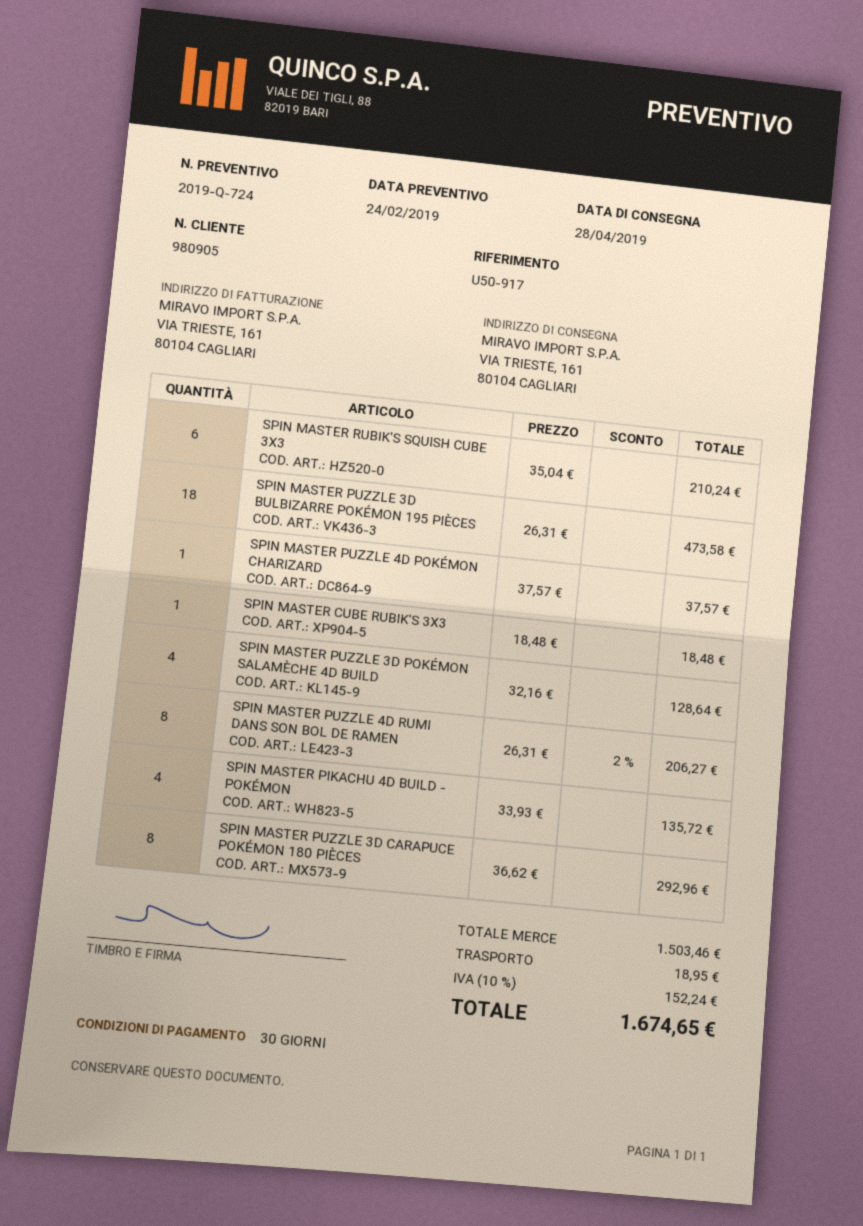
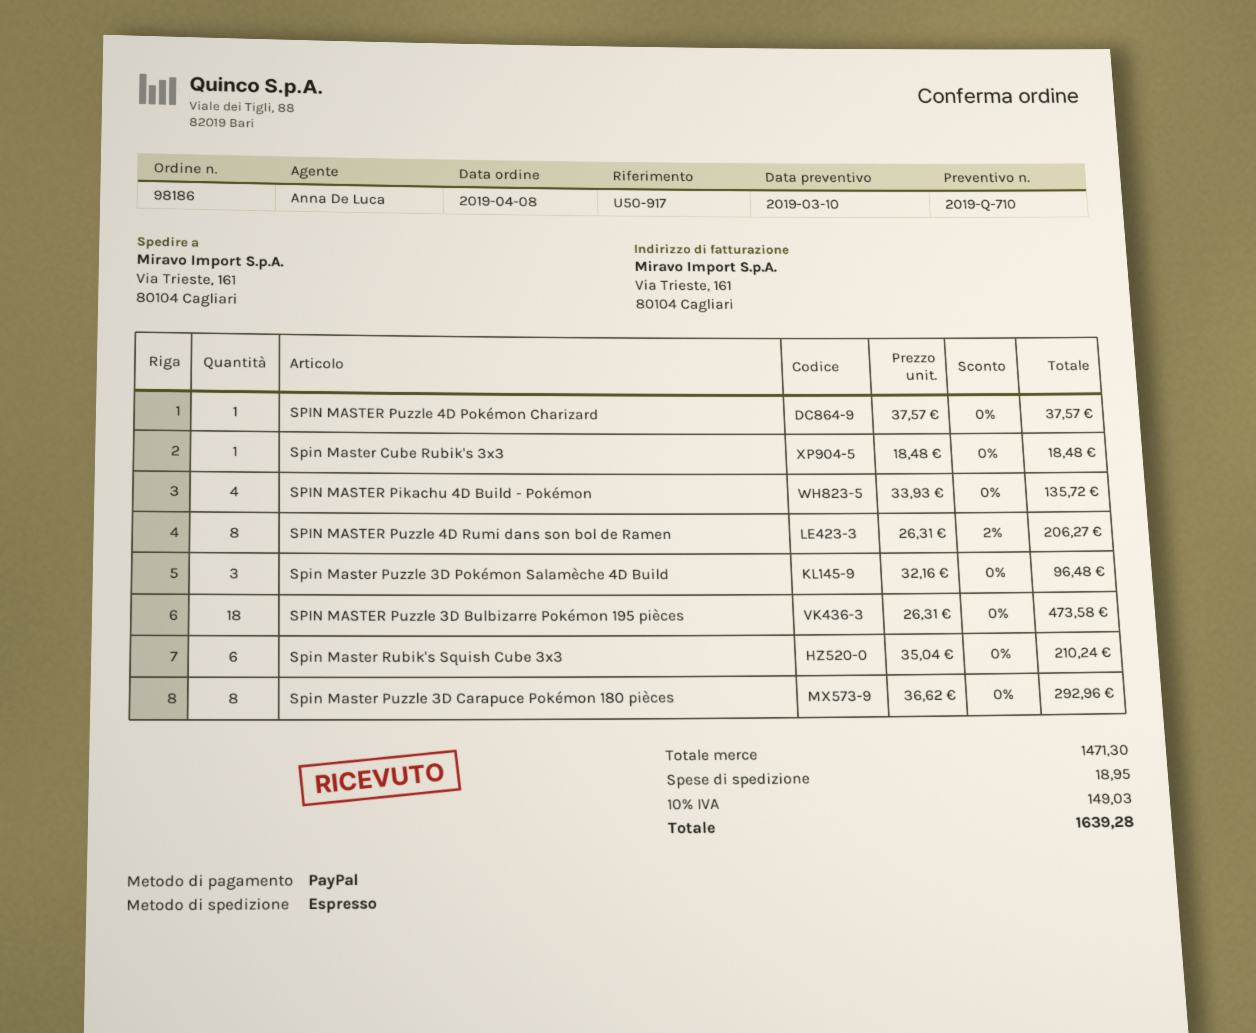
quote number: 2019-Q-724 -> 2019-Q-710
quote date: 2019-02-24 -> 2019-03-10
SPIN MASTER PUZZLE 3D POKÉMON SALAMÈCHE 4D BUILD: 4 x 32.16 = 128.64 -> 3 x 32.16 = 96.48
subtotal: 1503.46 -> 1471.30
tax: 10% = 152.24 -> 10% = 149.03
total: 1674.65 -> 1639.28

